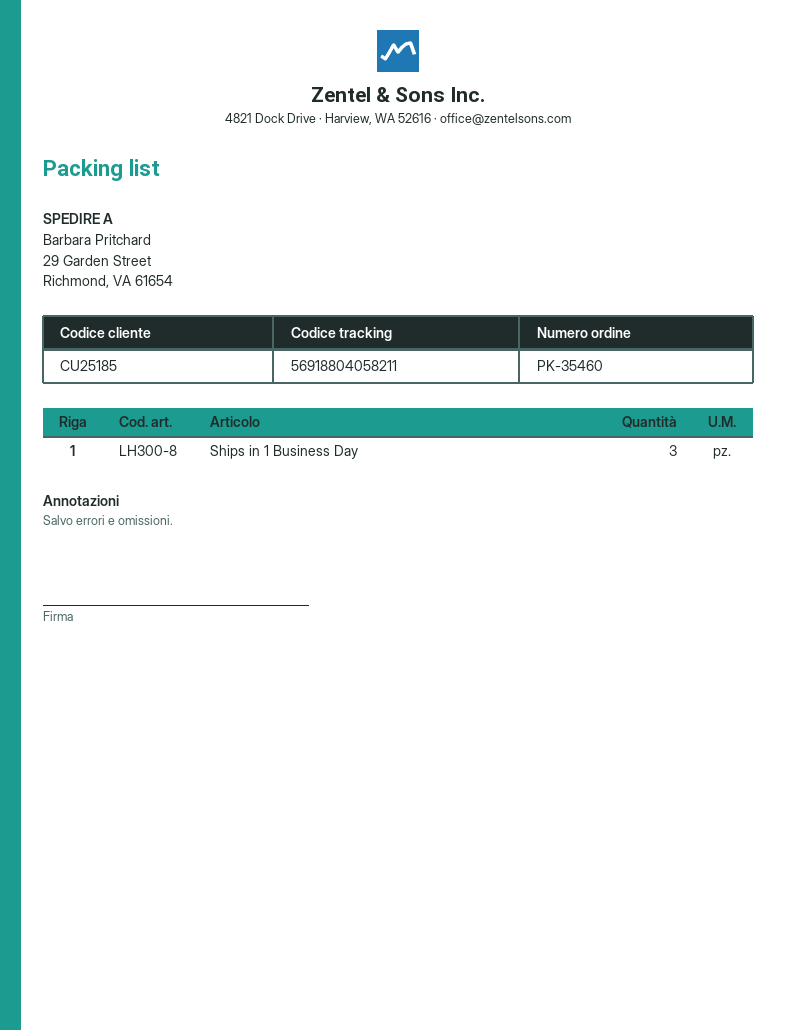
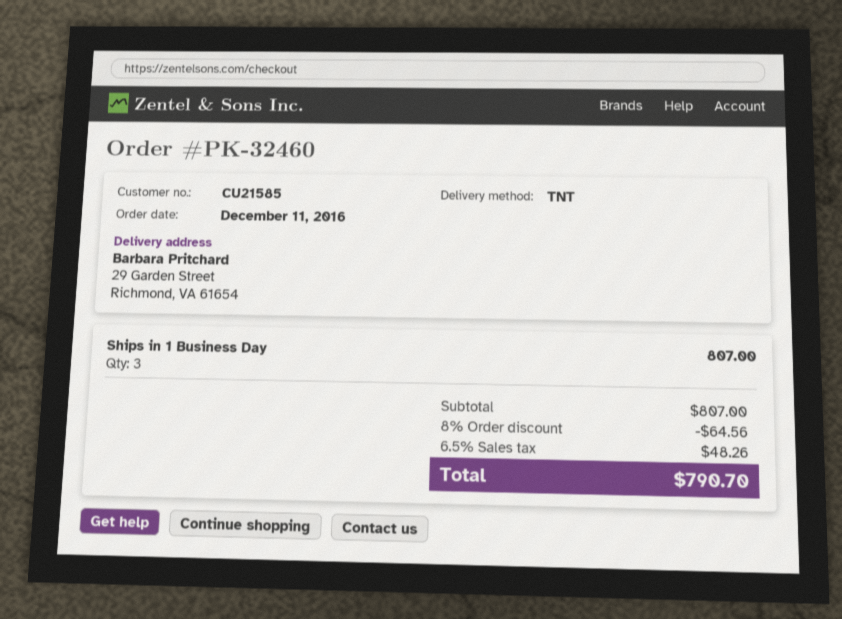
order number: PK-35460 -> PK-32460
customer number: CU25185 -> CU21585

